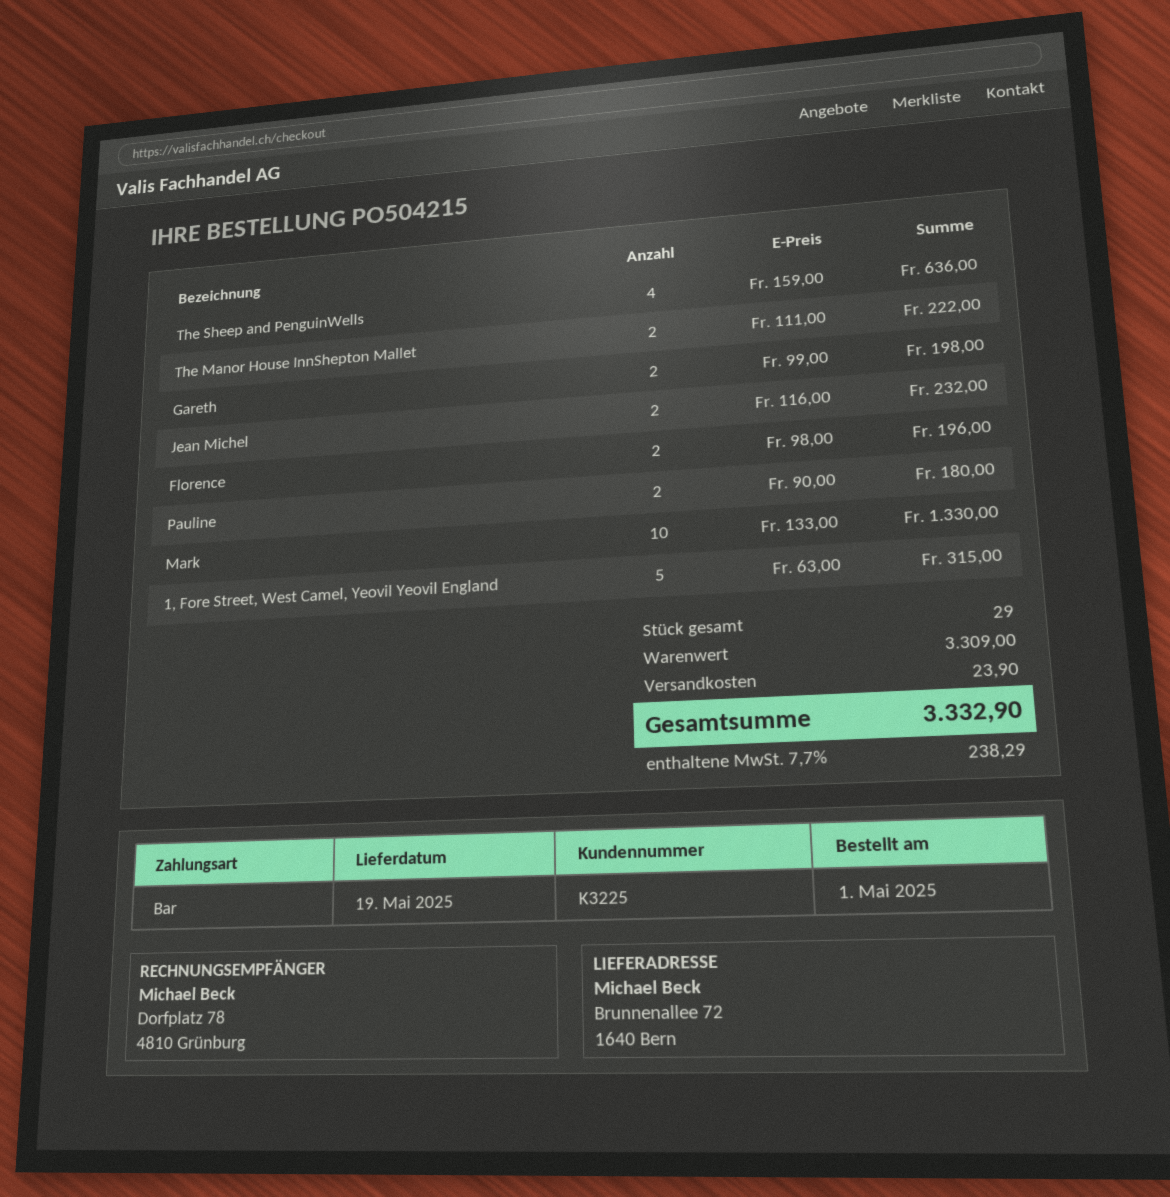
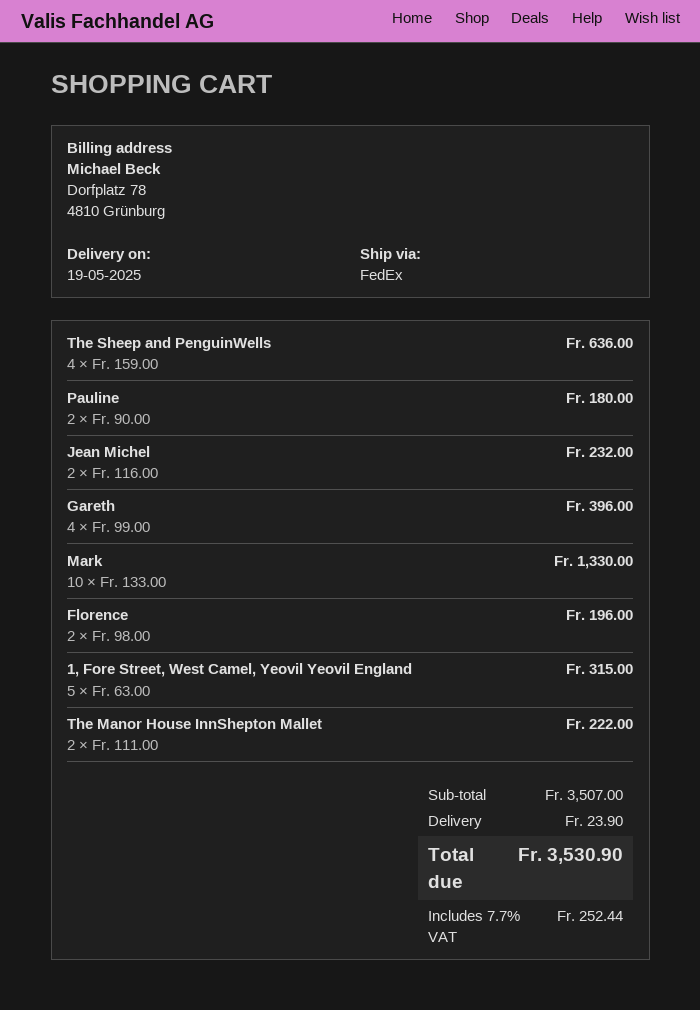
Gareth: 2 x 99.00 = 198.00 -> 4 x 99.00 = 396.00
subtotal: 3309.00 -> 3507.00
tax: 7.7% = 238.29 -> 7.7% = 252.44
total: 3332.90 -> 3530.90

